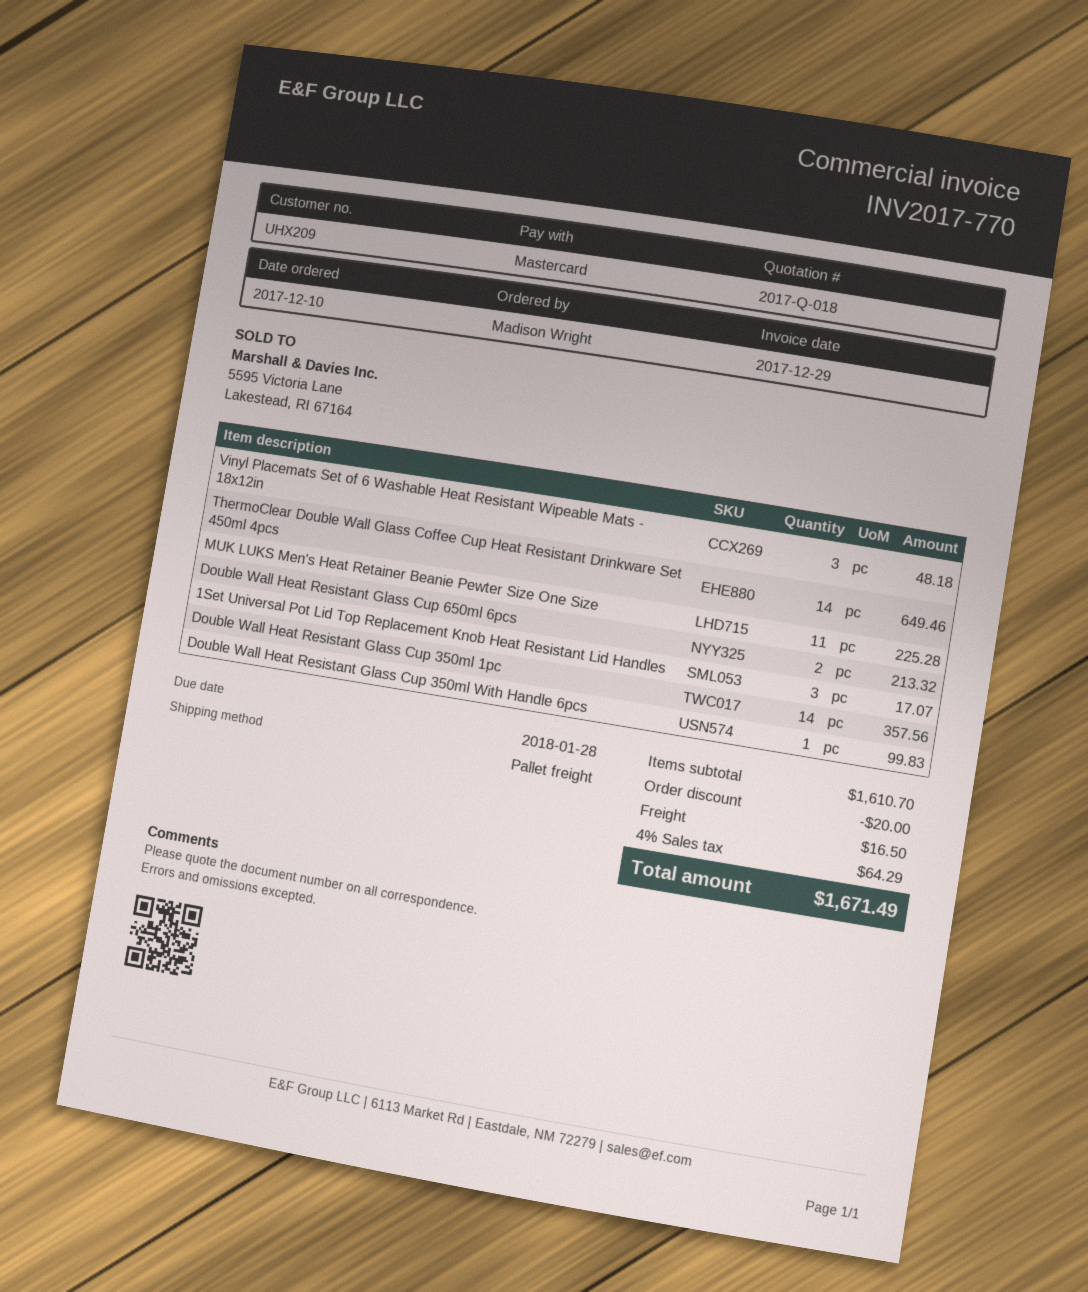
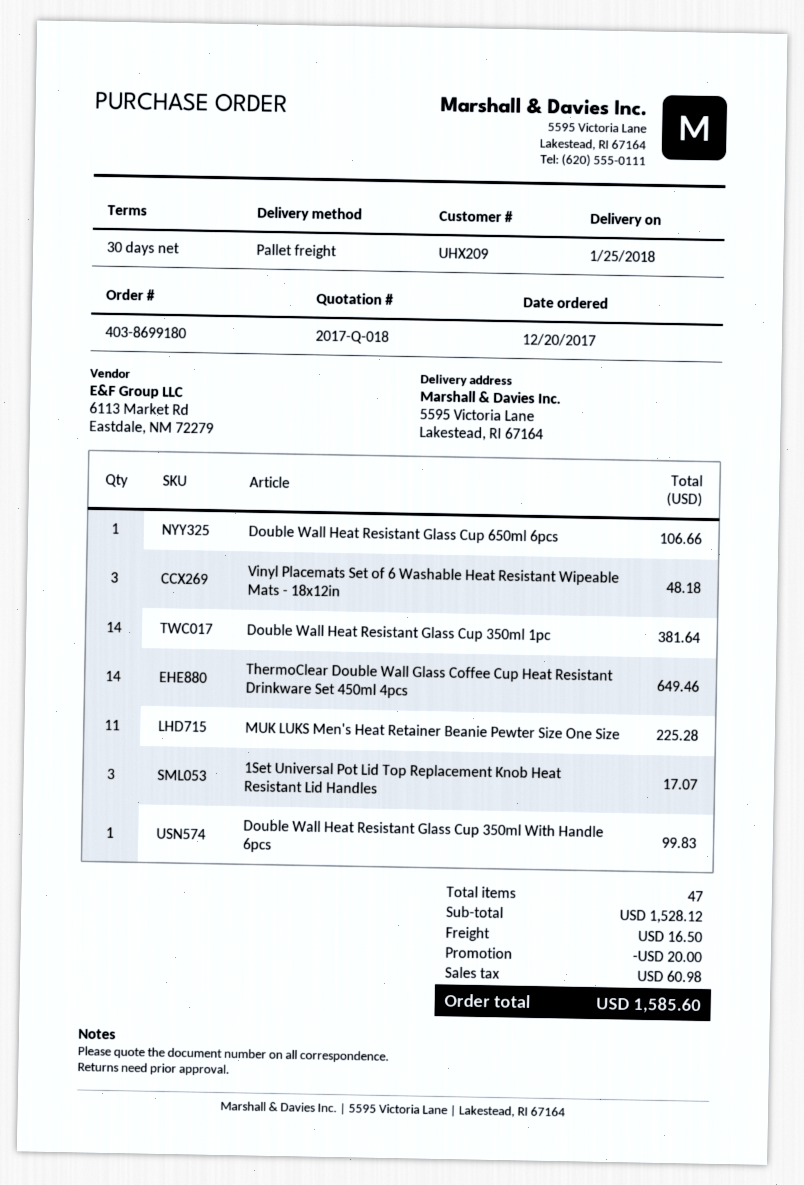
order date: 2017-12-10 -> 2017-12-20
Double Wall Heat Resistant Glass Cup 650ml 6pcs: 2 for 213.32 -> 1 for 106.66
Double Wall Heat Resistant Glass Cup 350ml 1pc: 14 for 357.56 -> 14 for 381.64
subtotal: 1610.70 -> 1528.12
tax: 64.29 -> 60.98
total: 1671.49 -> 1585.60

